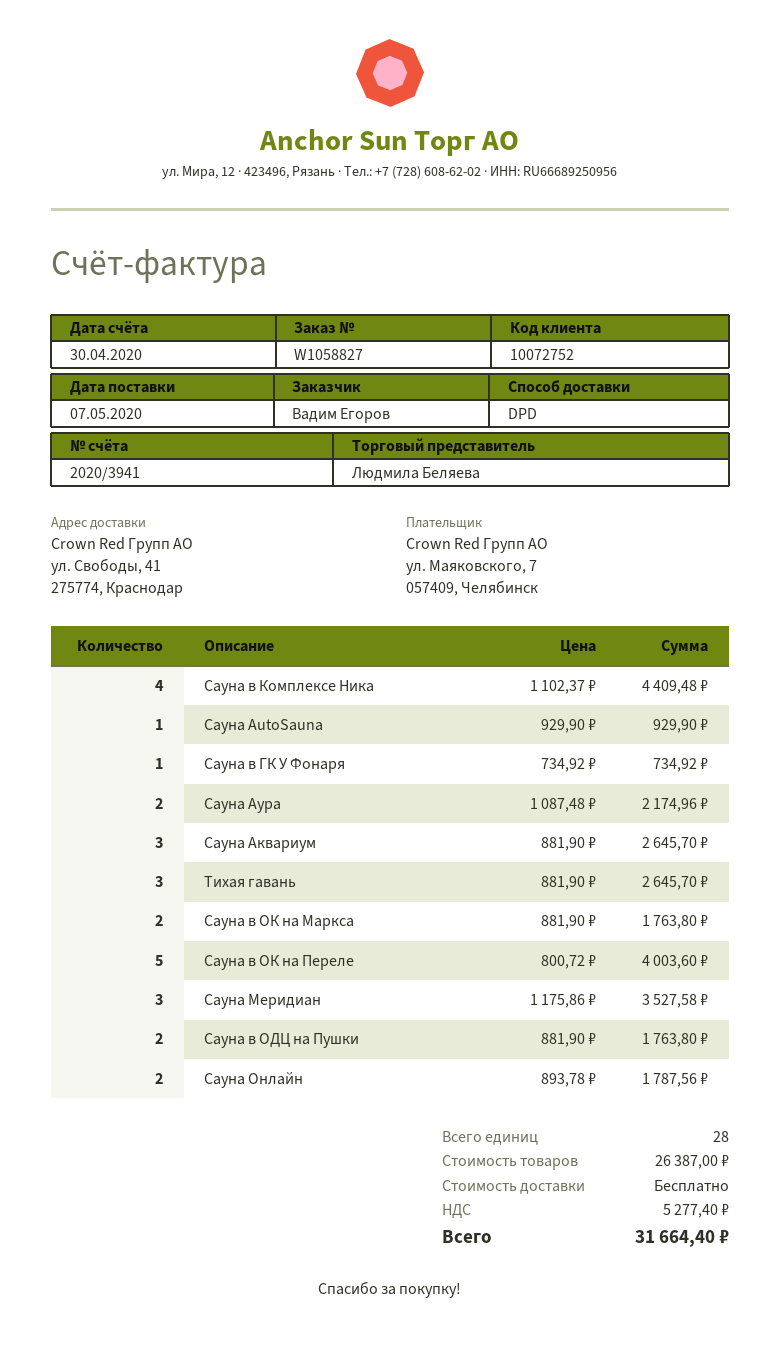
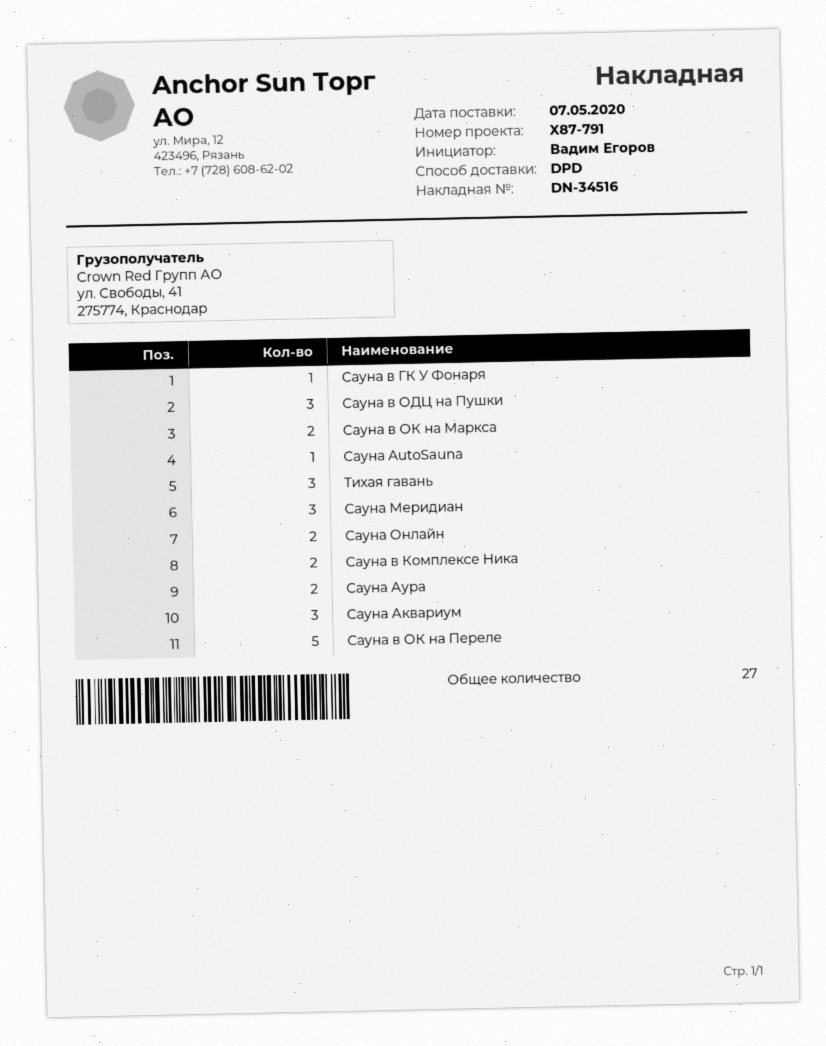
Сауна в Комплексе Ника: 4 -> 2
Сауна в ОДЦ на Пушки: 2 -> 3
total quantity: 28 -> 27

